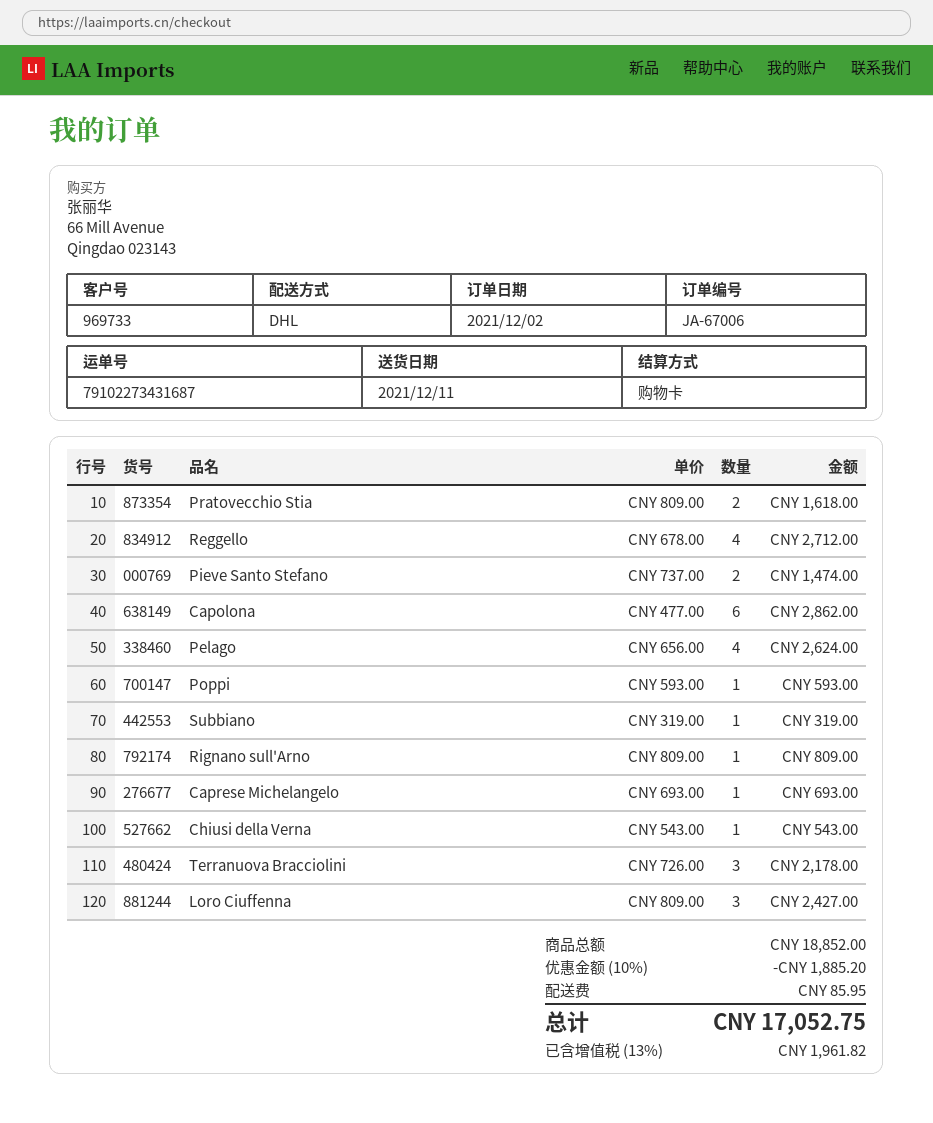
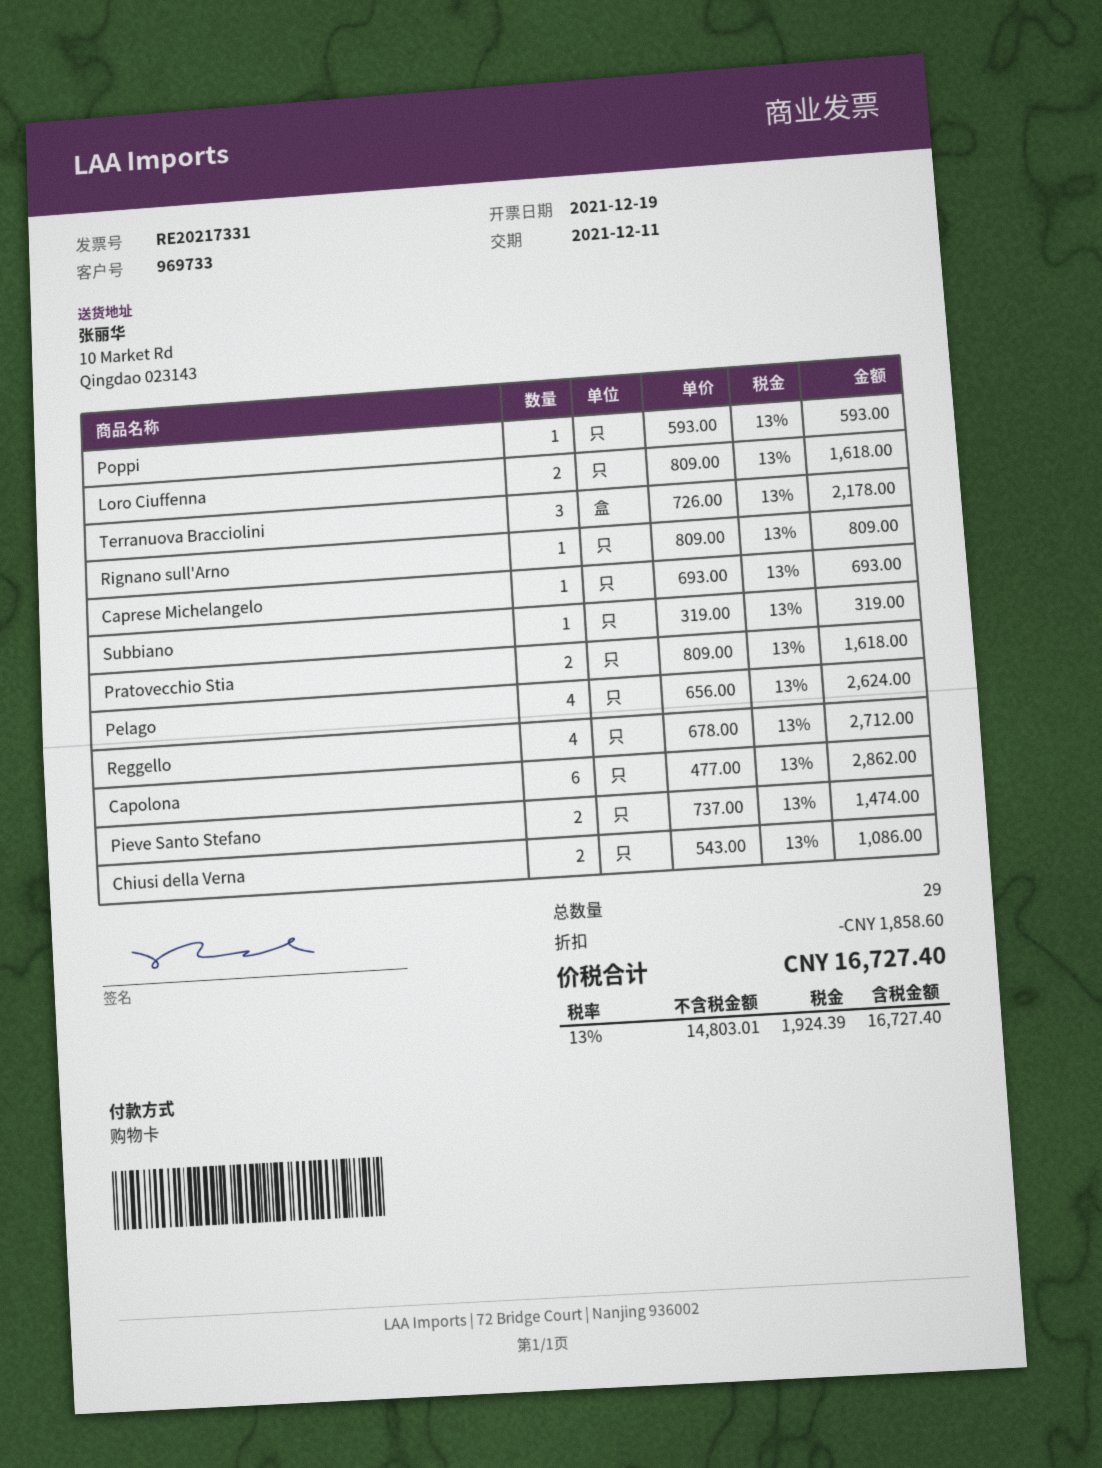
Chiusi della Verna: 1 x 543.00 = 543.00 -> 2 x 543.00 = 1086.00
Loro Ciuffenna: 3 x 809.00 = 2427.00 -> 2 x 809.00 = 1618.00
discount: 1885.20 -> 1858.60
shipping: 85.95 -> none
tax: 13% = 1961.82 -> 13% = 1924.39
total: 17052.75 -> 16727.40

